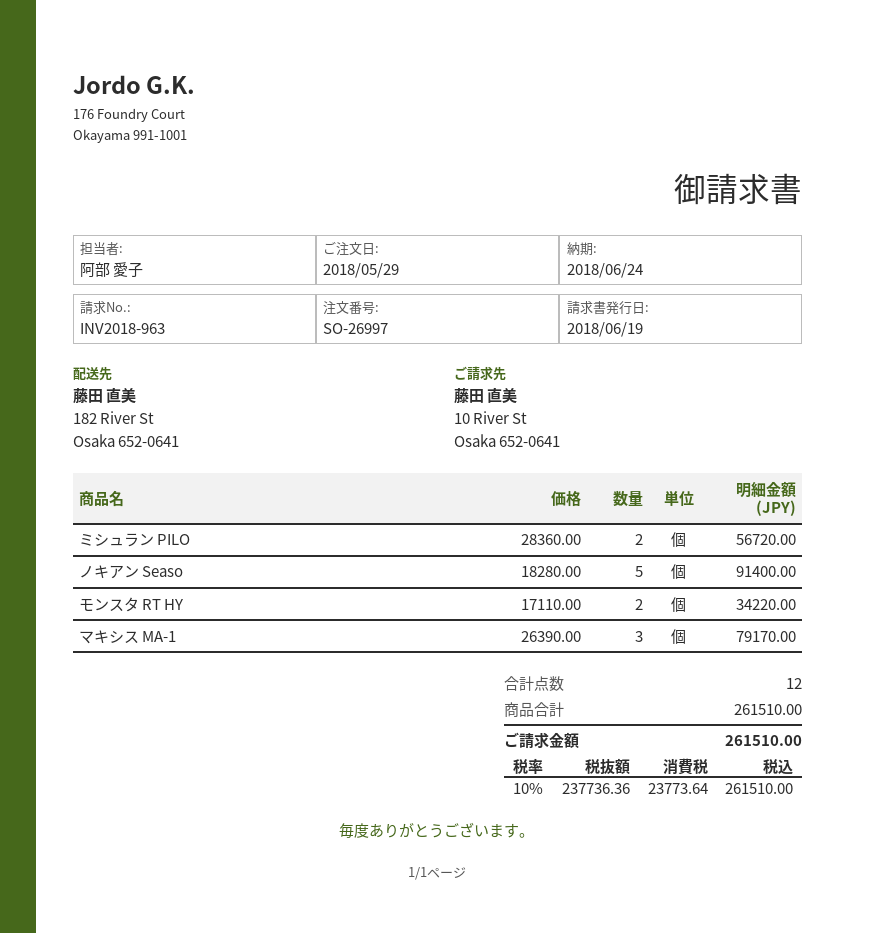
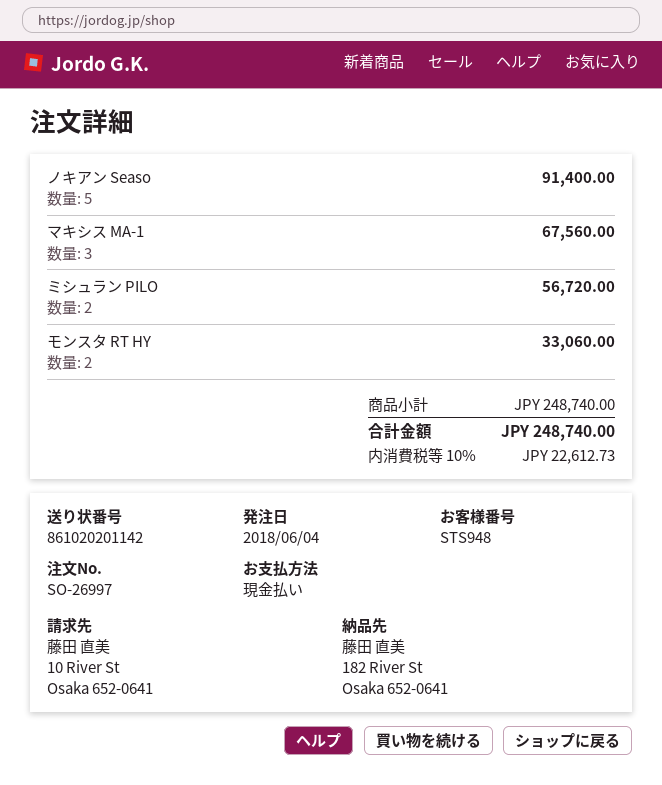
order date: 2018-05-29 -> 2018-06-04
モンスタ RT HY: 2 for 34220.00 -> 2 for 33060.00
マキシス MA-1: 3 for 79170.00 -> 3 for 67560.00
subtotal: 261510.00 -> 248740.00
tax: 10% = 23773.64 -> 10% = 22612.73
total: 261510.00 -> 248740.00

